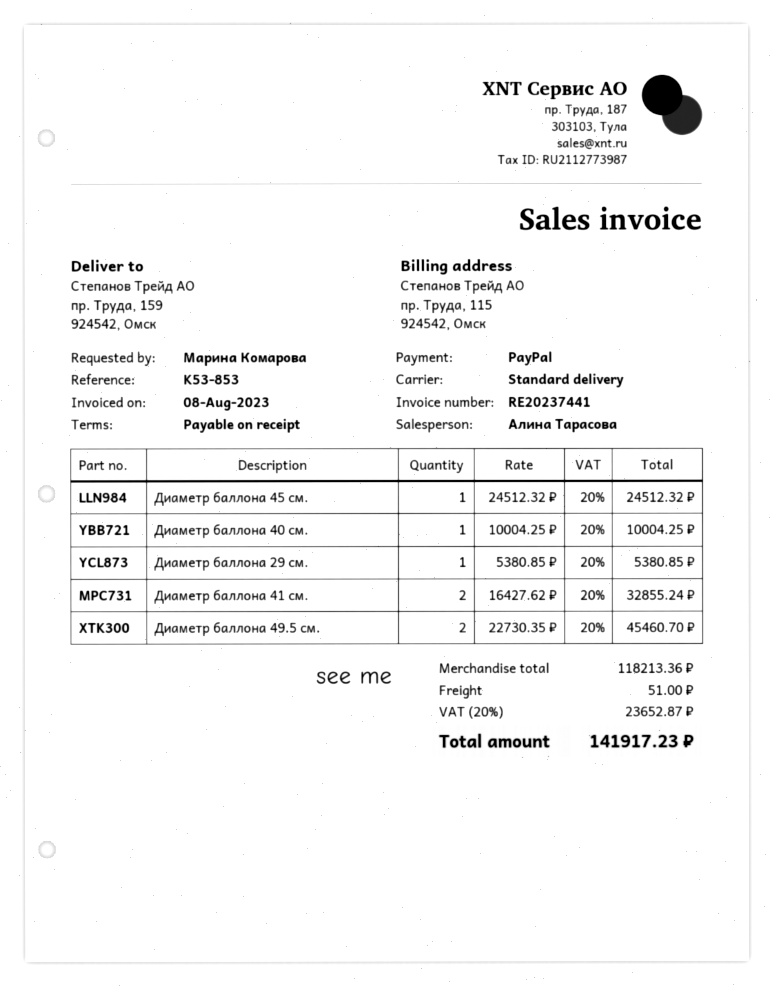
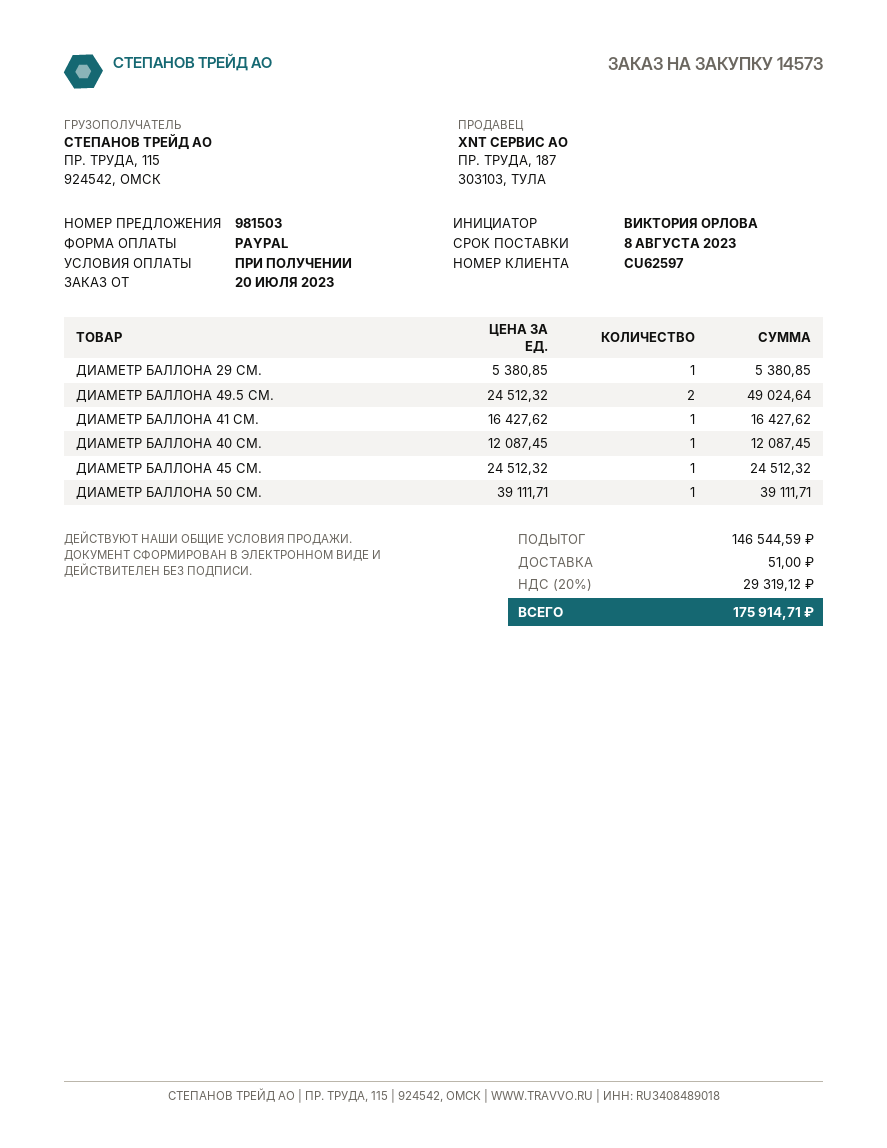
ordered by: Марина Комарова -> ВИКТОРИЯ ОРЛОВА
ship to: пр. Труда, 159, 924542, Омск -> ПР. ТРУДА, 115, 924542, ОМСК
Диаметр баллона 40 см.: 1 x 10004.25 = 10004.25 -> 1 x 12087.45 = 12087.45
Диаметр баллона 41 см.: 2 x 16427.62 = 32855.24 -> 1 x 16427.62 = 16427.62
Диаметр баллона 49.5 см.: 2 x 22730.35 = 45460.70 -> 2 x 24512.32 = 49024.64
ДИАМЕТР БАЛЛОНА 50 СМ.: none -> 1 x 39111.71 = 39111.71
subtotal: 118213.36 -> 146544.59
tax: 20% = 23652.87 -> 20% = 29319.12
total: 141917.23 -> 175914.71

